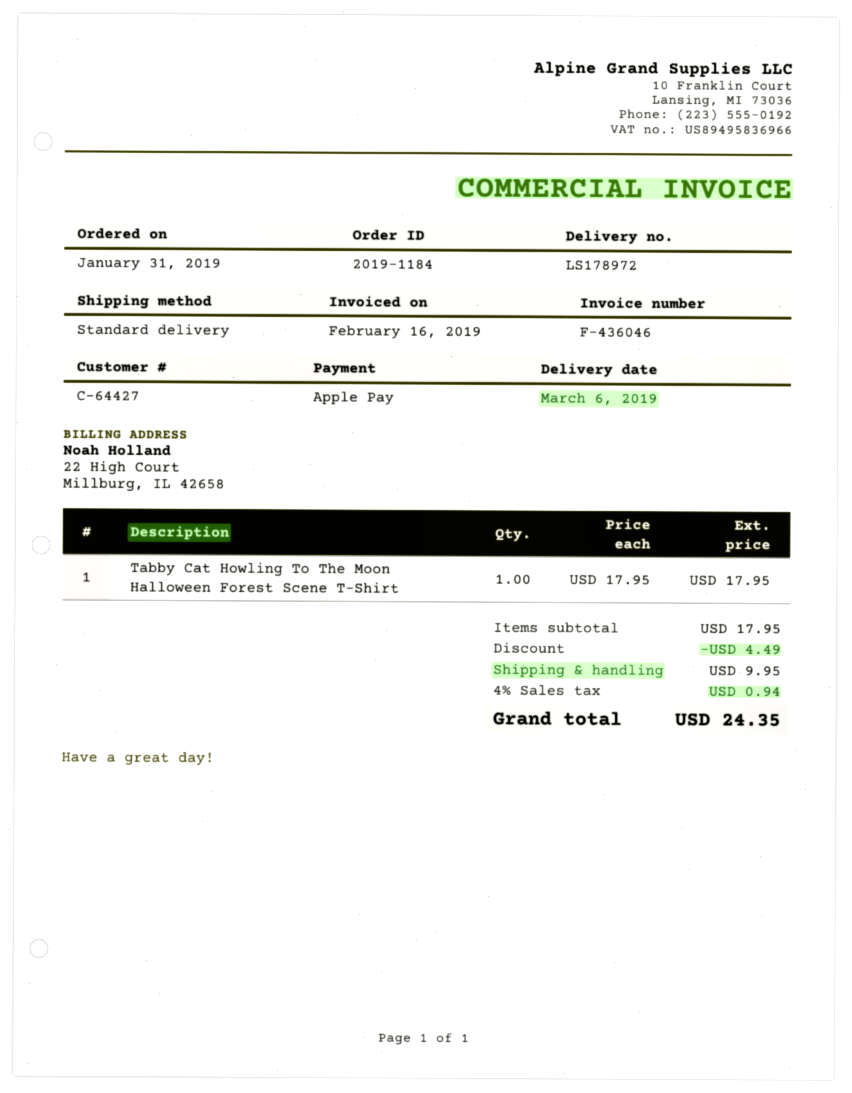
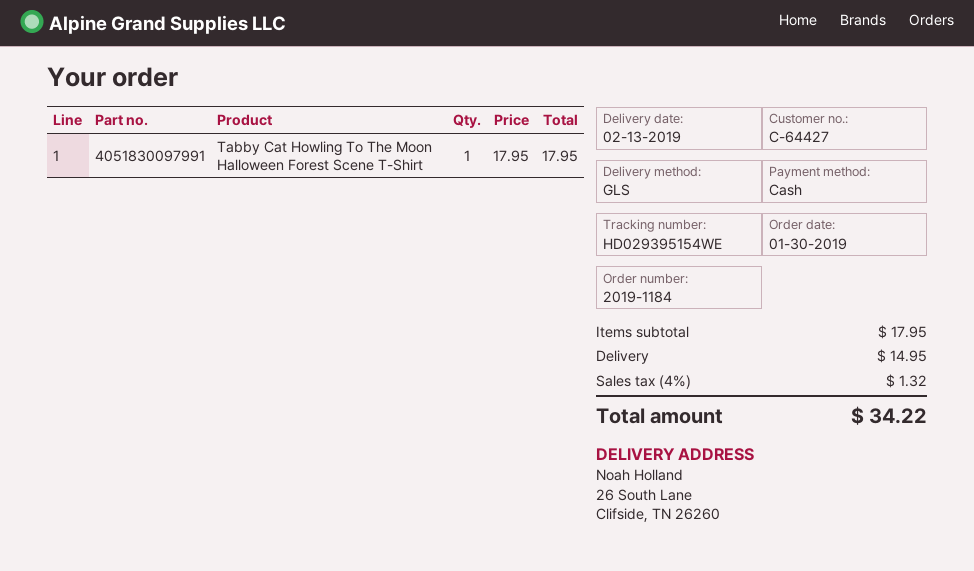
order date: 2019-01-31 -> 2019-01-30
delivery date: 2019-03-06 -> 2019-02-13
payment method: Apple Pay -> cash
shipping method: standard -> GLS
discount: 4.49 -> none
shipping: 9.95 -> 14.95
tax: 4% = 0.94 -> 4% = 1.32
total: 24.35 -> 34.22

